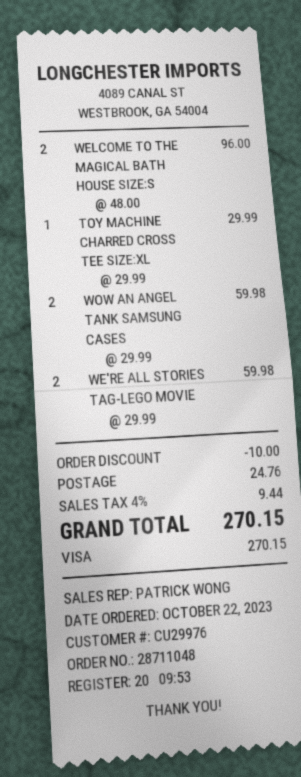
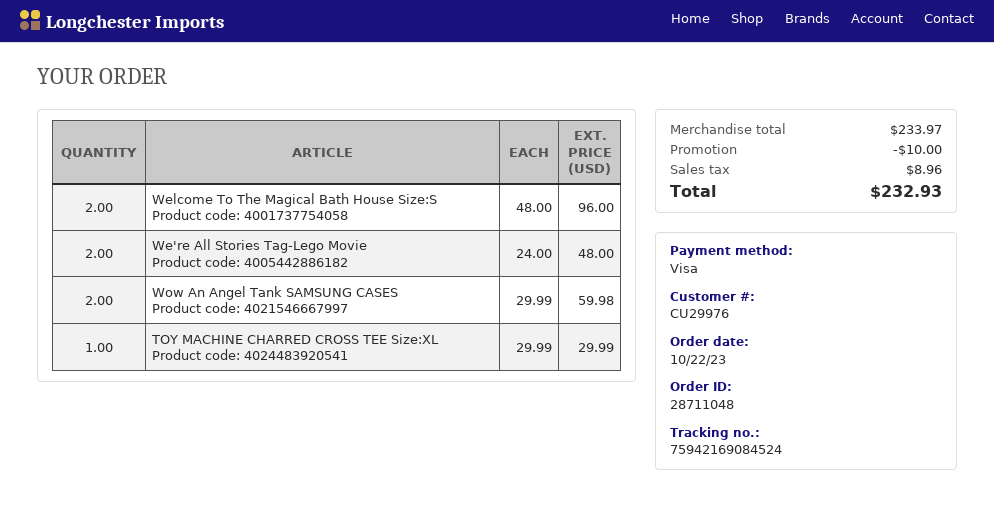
WE'RE ALL STORIES TAG-LEGO MOVIE: 2 x 29.99 = 59.98 -> 2 x 24.00 = 48.00
shipping: 24.76 -> none
tax: 9.44 -> 8.96
total: 270.15 -> 232.93

